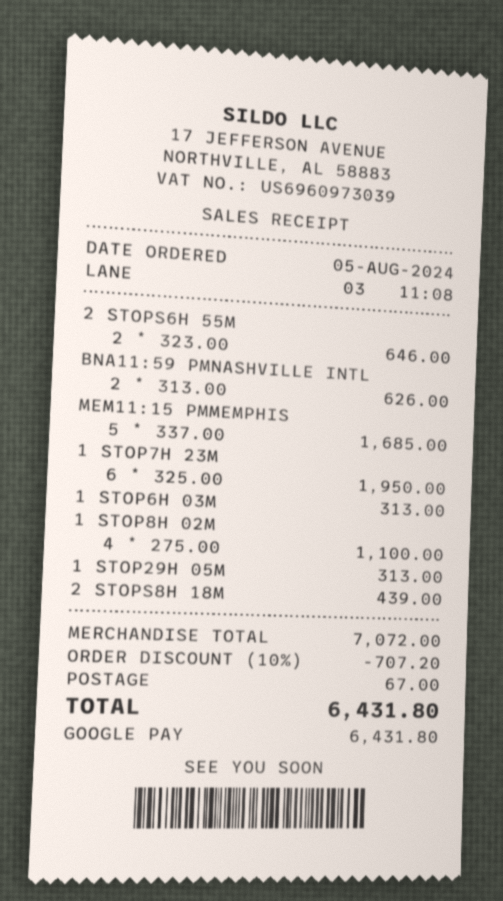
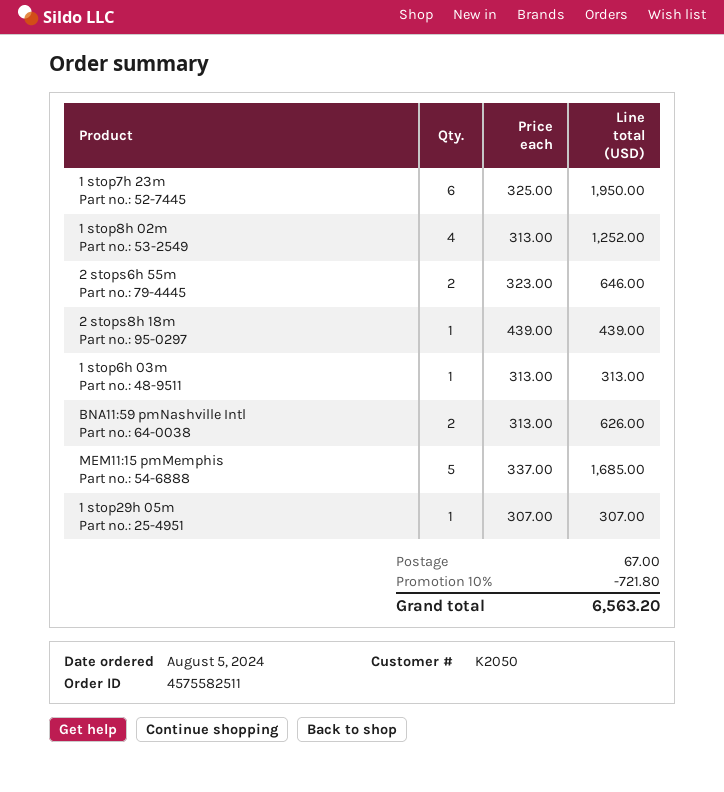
1 STOP8H 02M: 4 x 275.00 = 1100.00 -> 4 x 313.00 = 1252.00
1 STOP29H 05M: 1 x 313.00 = 313.00 -> 1 x 307.00 = 307.00
discount: 10% = 707.20 -> 10% = 721.80
total: 6431.80 -> 6563.20

